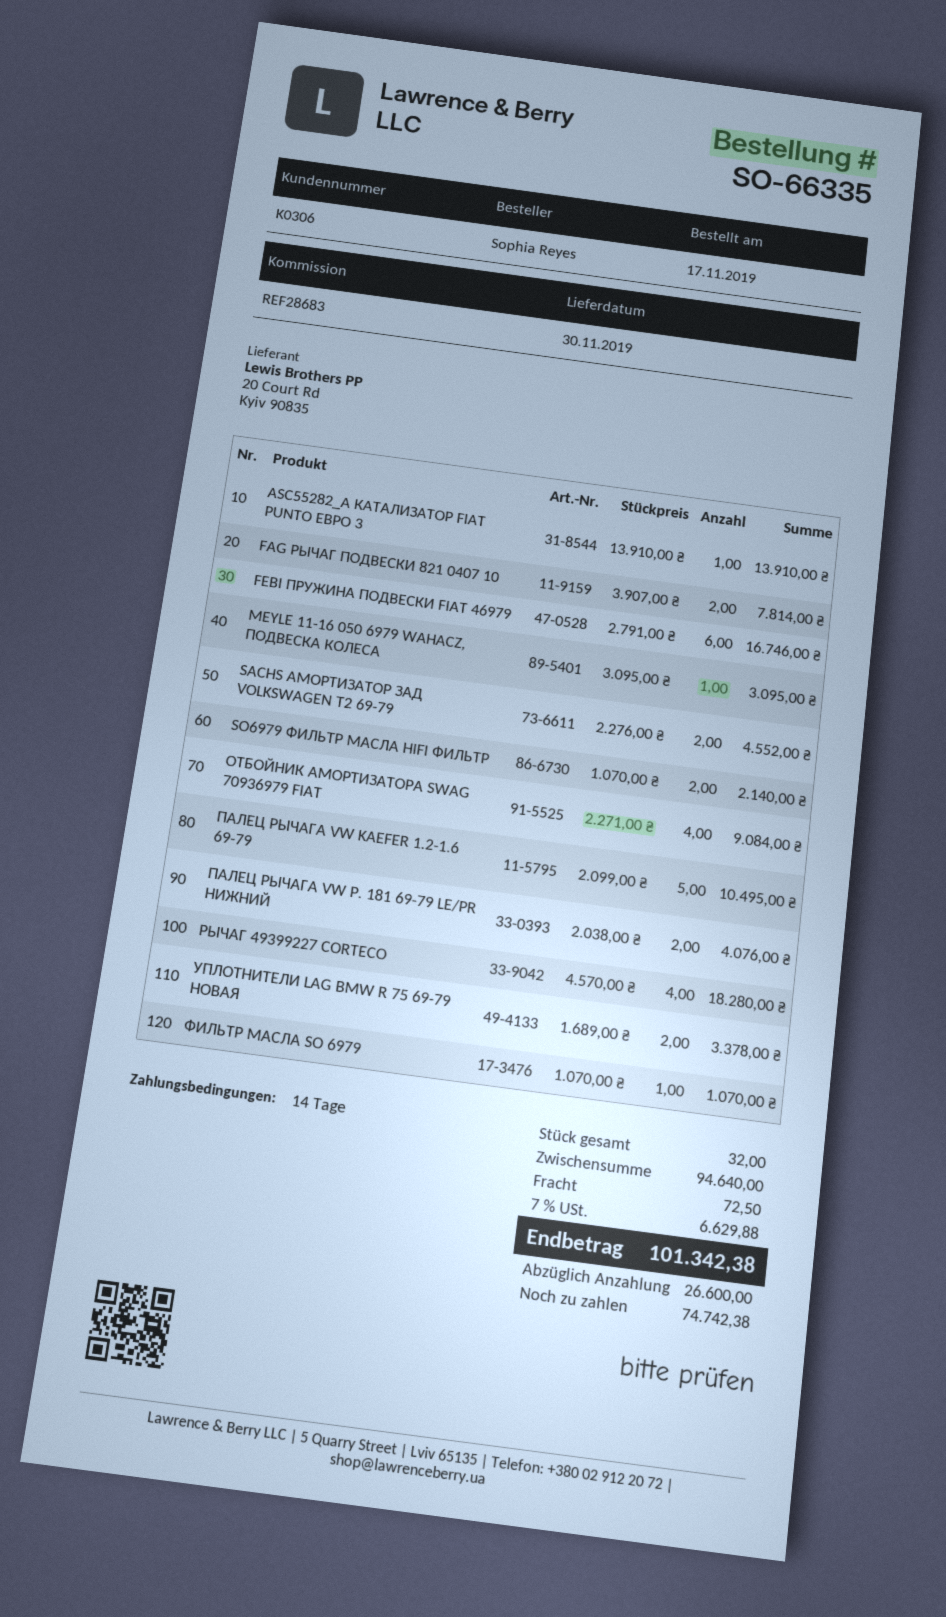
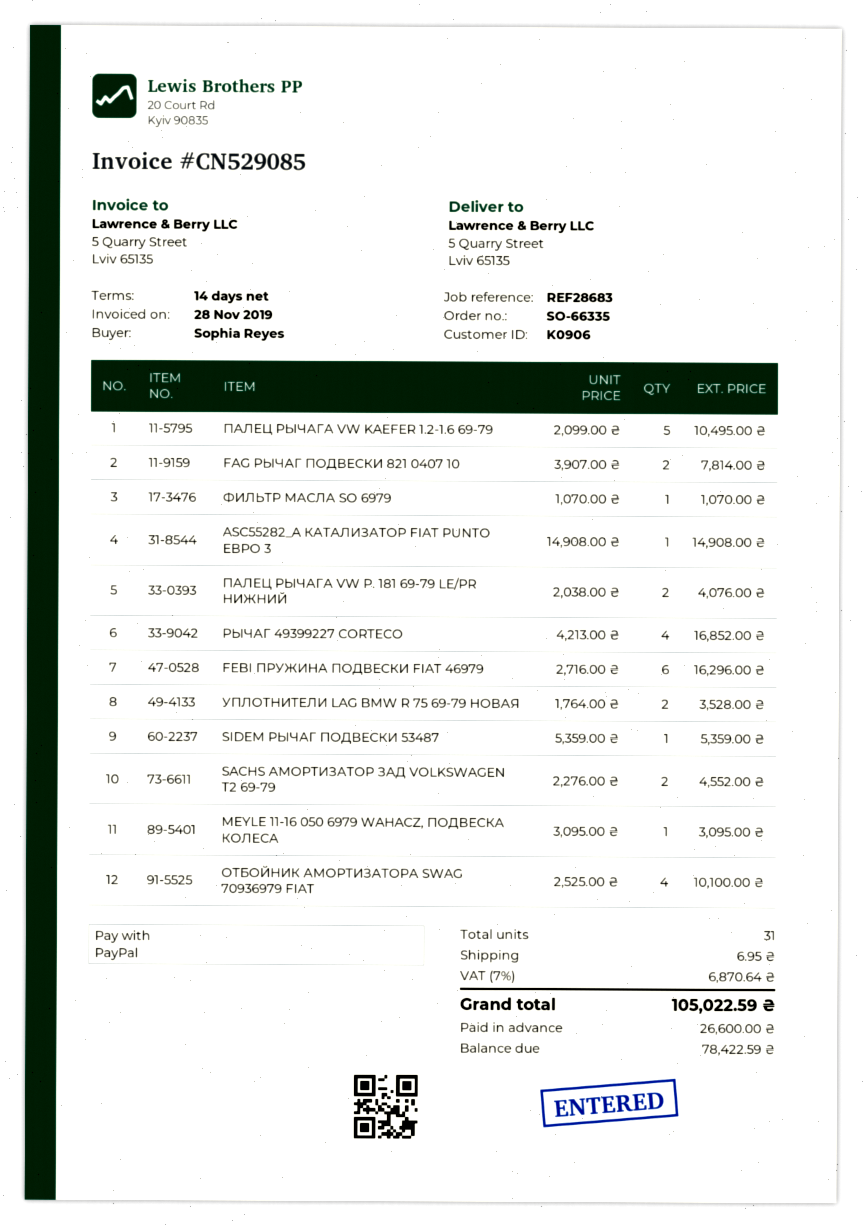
customer number: K0306 -> K0906
ASC55282_A КАТАЛИЗАТОР FIAT PUNTO ЕВРО 3: 1 x 13910.00 = 13910.00 -> 1 x 14908.00 = 14908.00
FEBI ПРУЖИНА ПОДВЕСКИ FIAT 46979: 6 x 2791.00 = 16746.00 -> 6 x 2716.00 = 16296.00
SO6979 ФИЛЬТР МАСЛА HIFI ФИЛЬТР: 2 x 1070.00 = 2140.00 -> none
ОТБОЙНИК АМОРТИЗАТОРА SWAG 70936979 FIAT: 4 x 2271.00 = 9084.00 -> 4 x 2525.00 = 10100.00
РЫЧАГ 49399227 CORTECO: 4 x 4570.00 = 18280.00 -> 4 x 4213.00 = 16852.00
УПЛОТНИТЕЛИ LAG BMW R 75 69-79 НОВАЯ: 2 x 1689.00 = 3378.00 -> 2 x 1764.00 = 3528.00
SIDEM РЫЧАГ ПОДВЕСКИ 53487: none -> 1 x 5359.00 = 5359.00
total quantity: 32 -> 31
shipping: 72.50 -> 6.95
tax: 7% = 6629.88 -> 7% = 6870.64
total: 101342.38 -> 105022.59
balance: 74742.38 -> 78422.59

